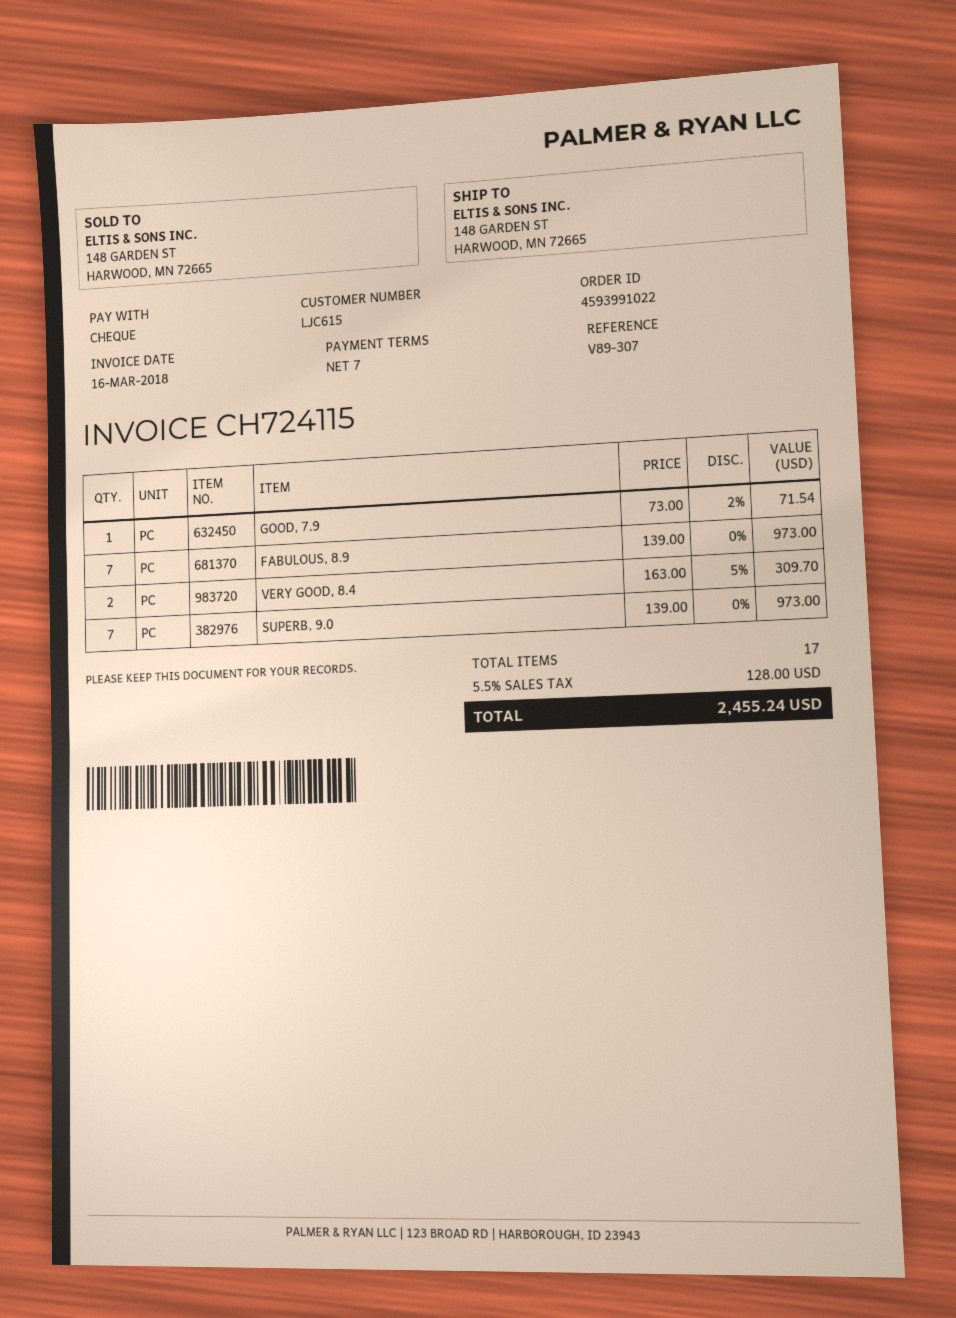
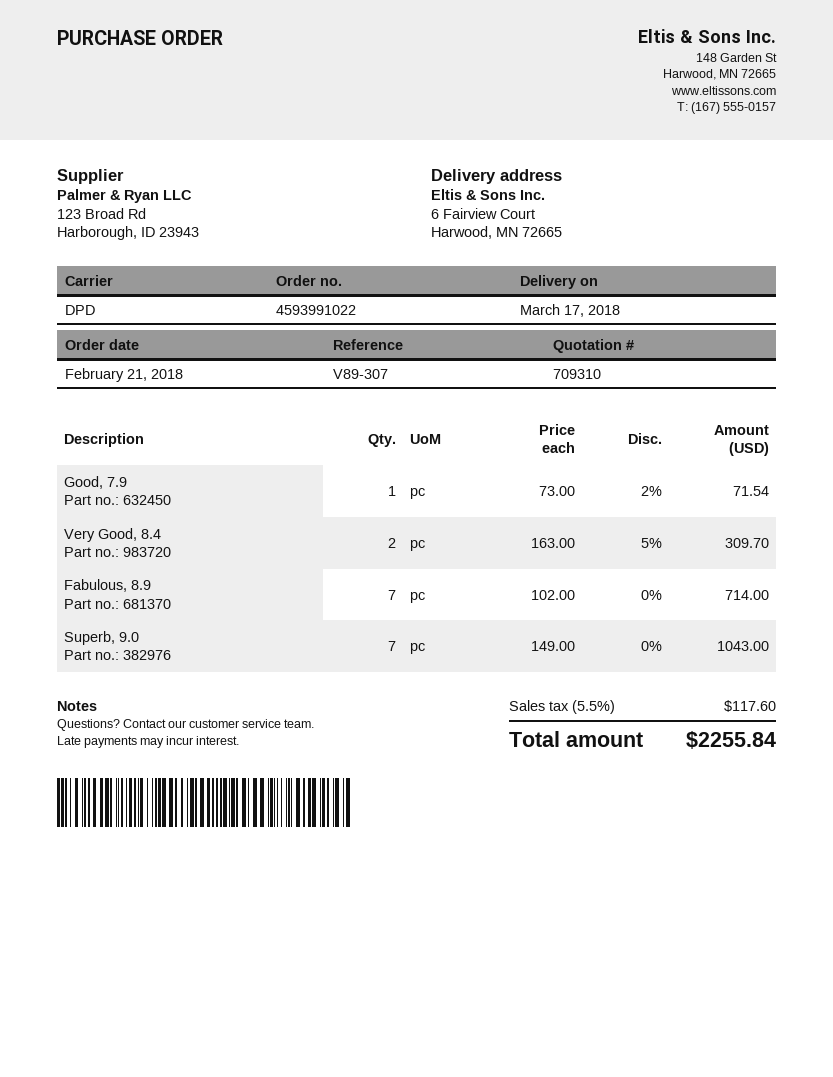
ship to: 148 GARDEN ST, HARWOOD, MN 72665 -> 6 Fairview Court, Harwood, MN 72665
FABULOUS, 8.9: 7 x 139.00 = 973.00 -> 7 x 102.00 = 714.00
SUPERB, 9.0: 7 x 139.00 = 973.00 -> 7 x 149.00 = 1043.00
tax: 5.5% = 128.00 -> 5.5% = 117.60
total: 2455.24 -> 2255.84

